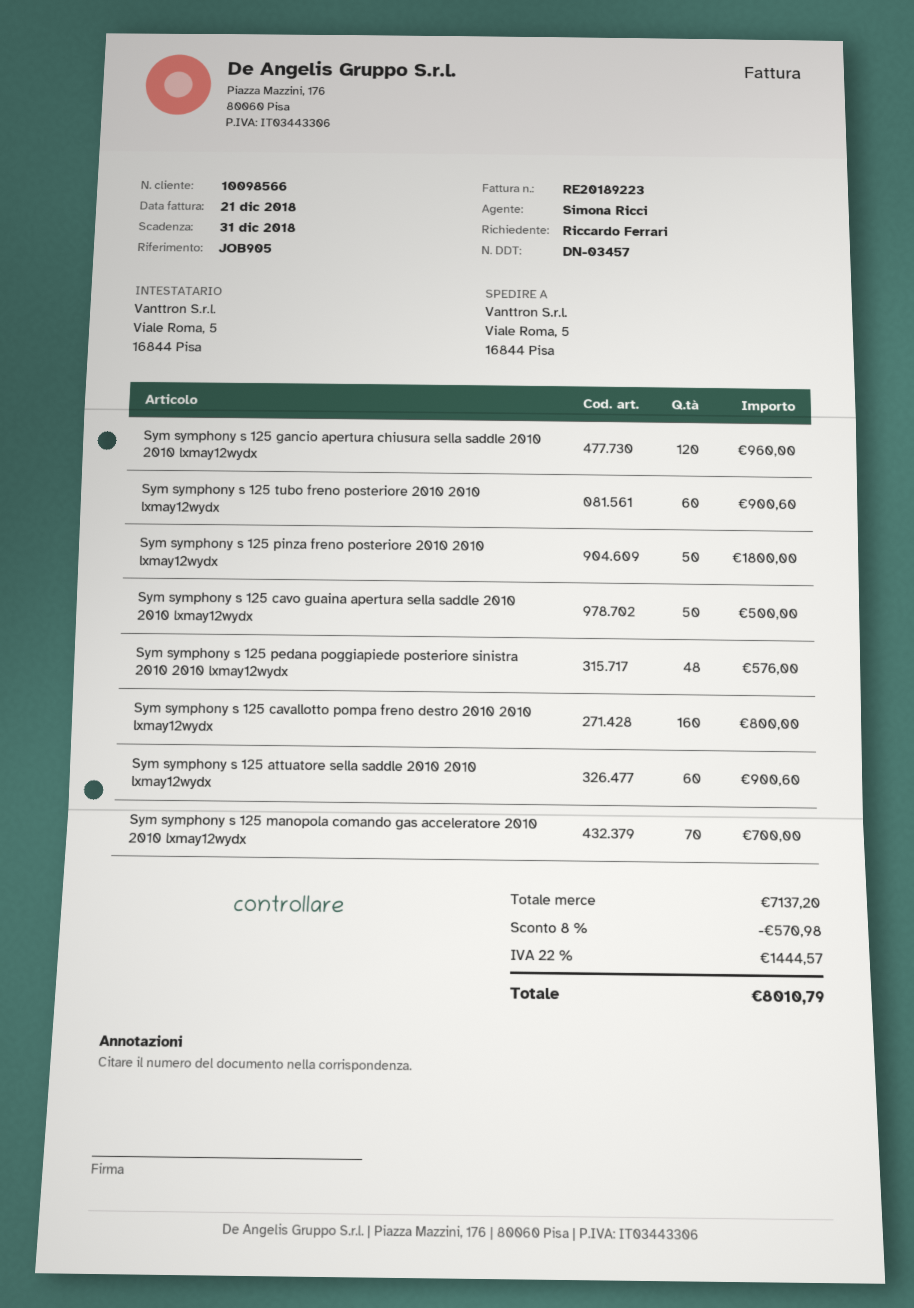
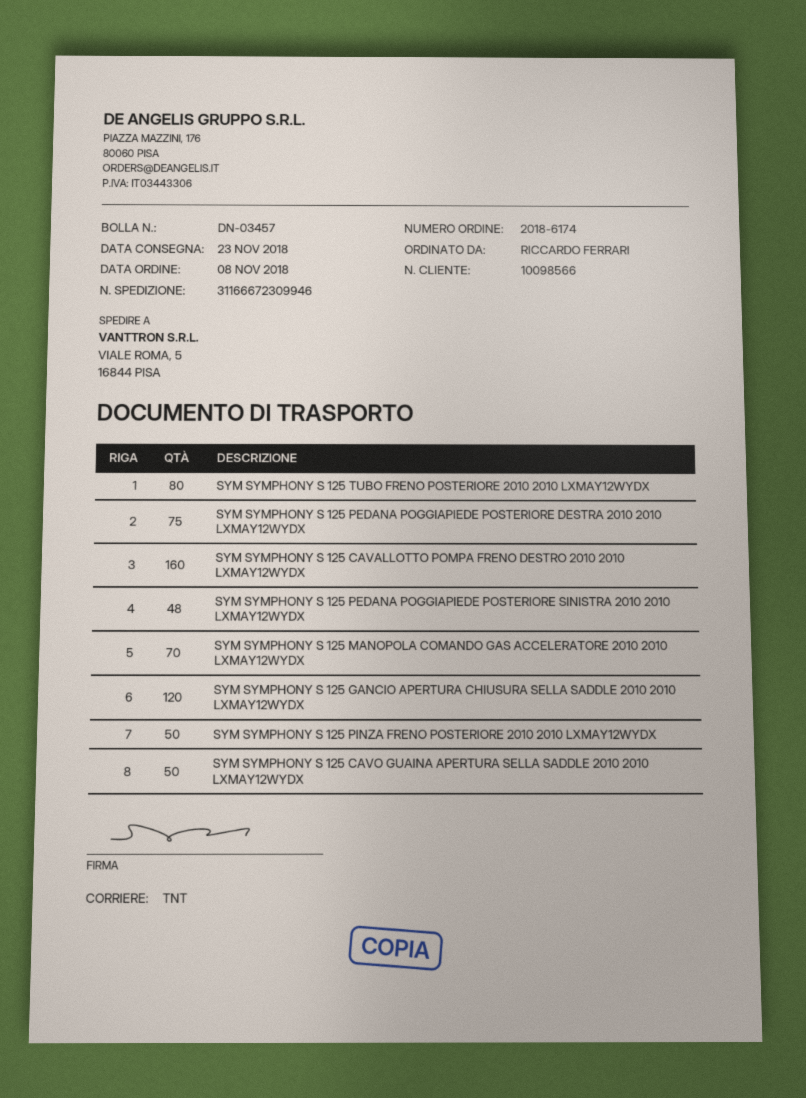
Sym symphony s 125 tubo freno posteriore 2010 2010 lxmay12wydx: 60 -> 80
Sym symphony s 125 attuatore sella saddle 2010 2010 lxmay12wydx: 60 -> none
SYM SYMPHONY S 125 PEDANA POGGIAPIEDE POSTERIORE DESTRA 2010 2010 LXMAY12WYDX: none -> 75

